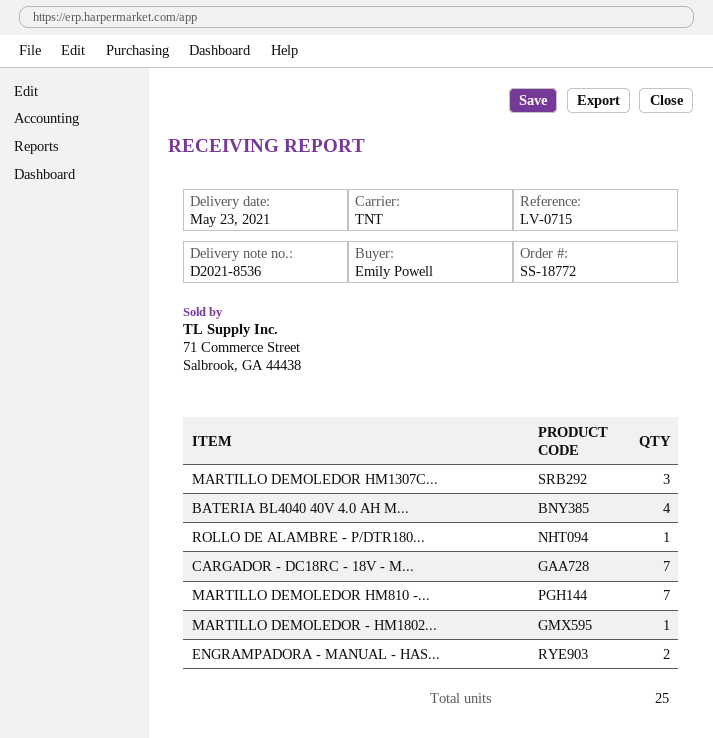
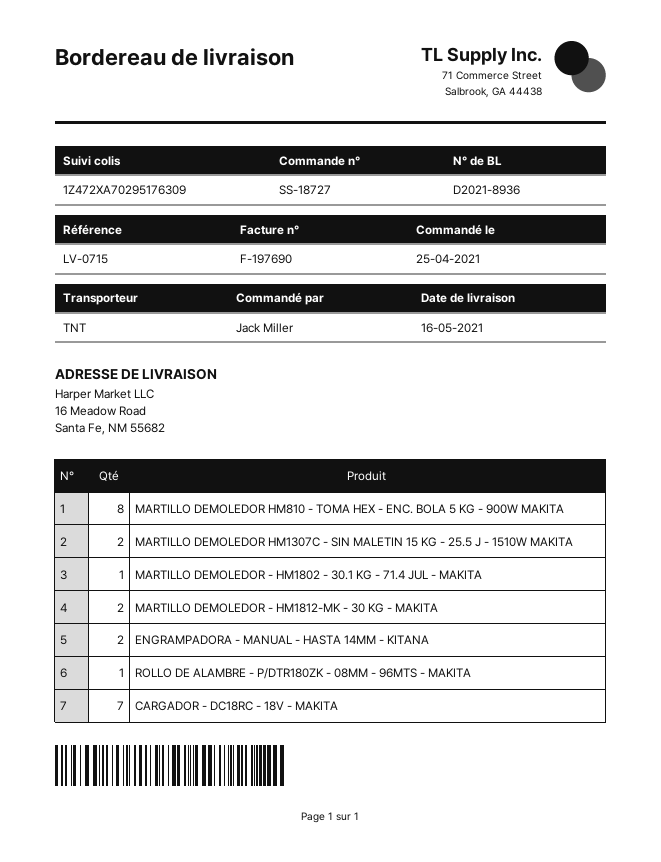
order number: SS-18772 -> SS-18727
delivery note number: D2021-8536 -> D2021-8936
delivery date: 2021-05-23 -> 2021-05-16
ordered by: Emily Powell -> Jack Miller
MARTILLO DEMOLEDOR HM1307C...: 3 -> 2
BATERIA BL4040 40V 4.0 AH M...: 4 -> none
MARTILLO DEMOLEDOR HM810 -...: 7 -> 8
MARTILLO DEMOLEDOR - HM1812-MK - 30 KG - MAKITA: none -> 2

